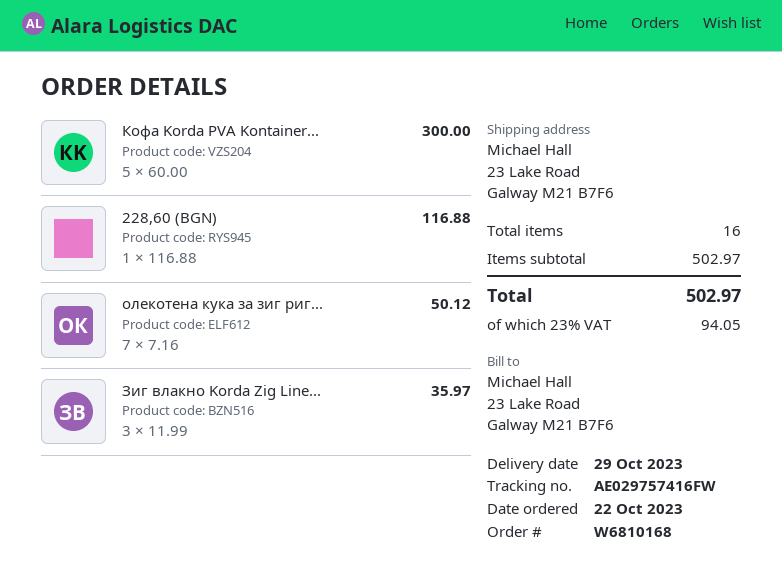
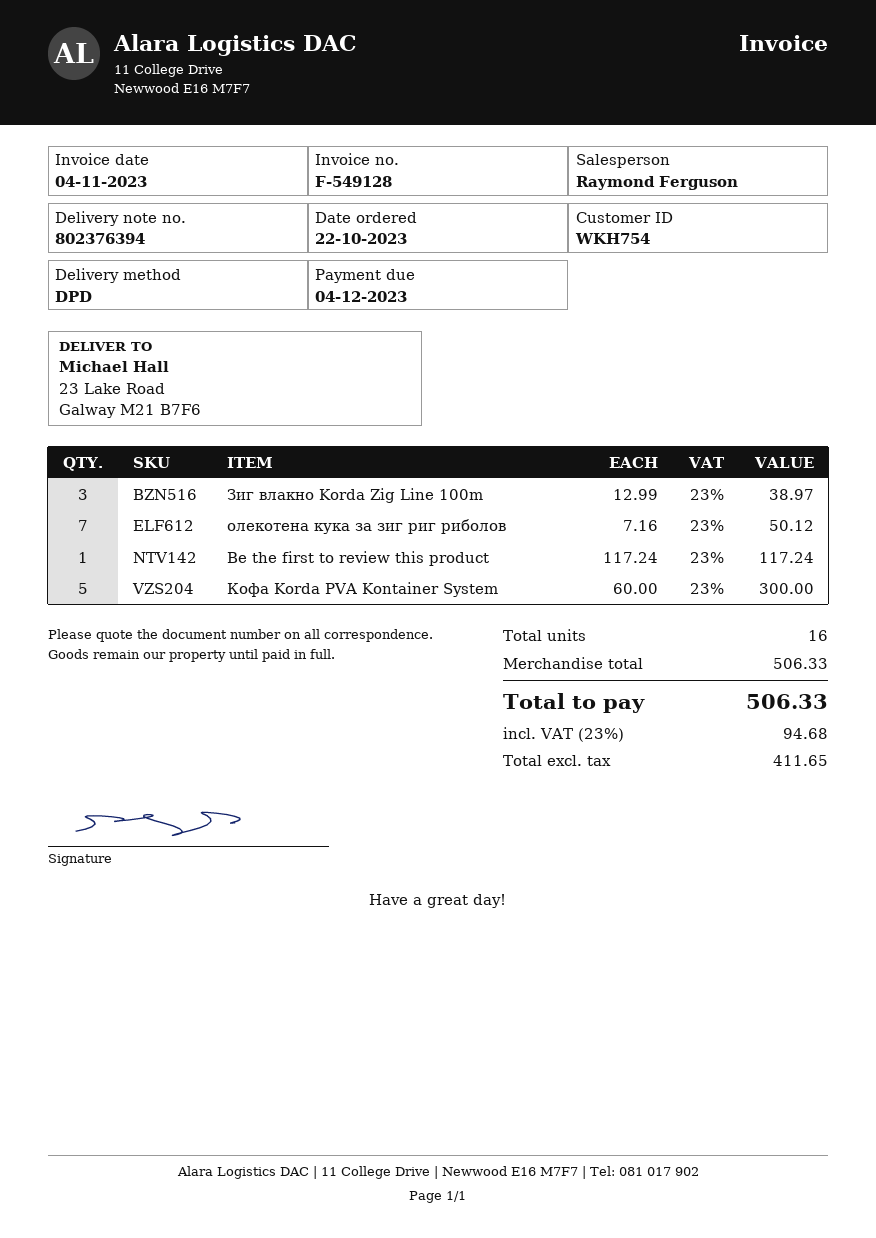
228,60 (BGN): 1 x 116.88 = 116.88 -> none
Зиг влакно Korda Zig Line...: 3 x 11.99 = 35.97 -> 3 x 12.99 = 38.97
Be the first to review this product: none -> 1 x 117.24 = 117.24
subtotal: 502.97 -> 506.33
tax: 23% = 94.05 -> 23% = 94.68
total: 502.97 -> 506.33

